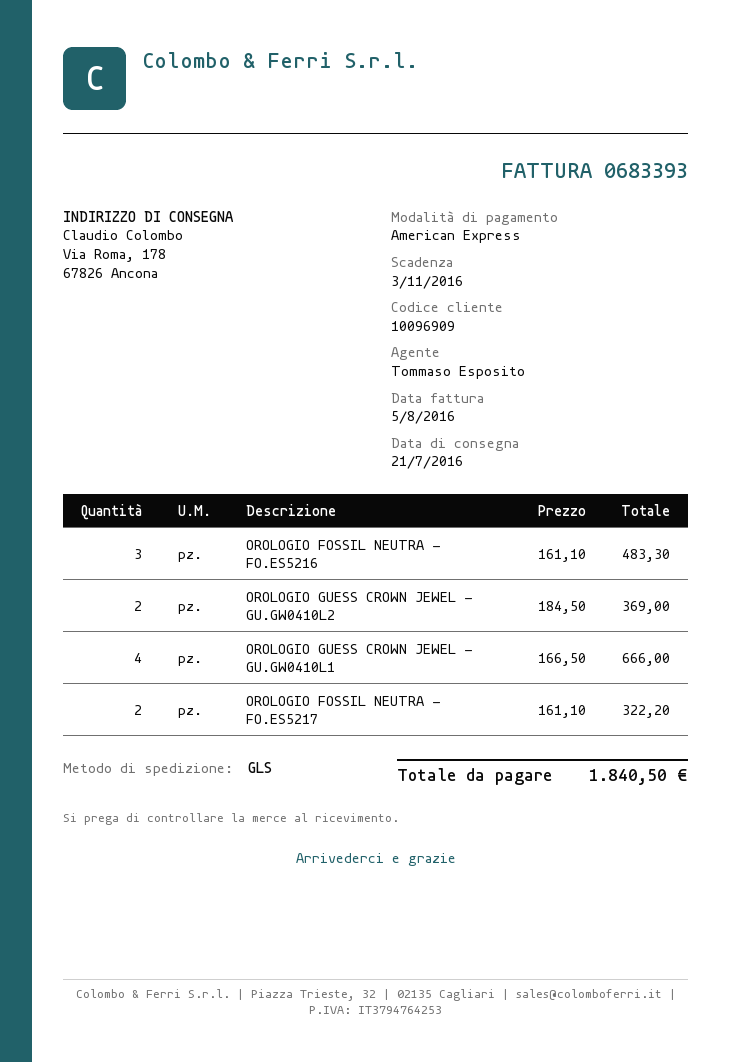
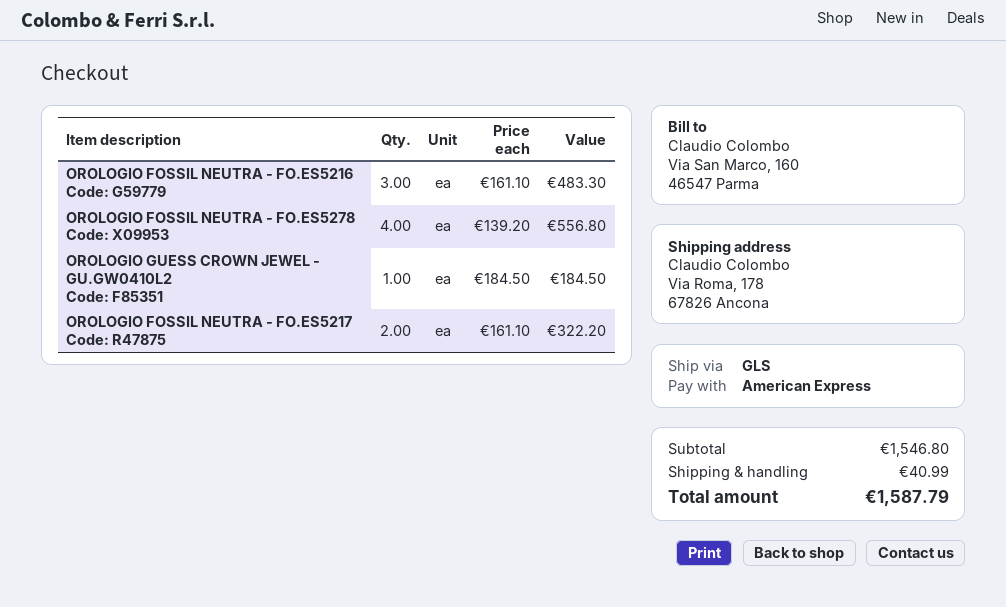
OROLOGIO GUESS CROWN JEWEL - GU.GW0410L2: 2 x 184.50 = 369.00 -> 1 x 184.50 = 184.50
OROLOGIO GUESS CROWN JEWEL - GU.GW0410L1: 4 x 166.50 = 666.00 -> none
OROLOGIO FOSSIL NEUTRA - FO.ES5278: none -> 4 x 139.20 = 556.80
shipping: none -> 40.99
total: 1840.50 -> 1587.79

